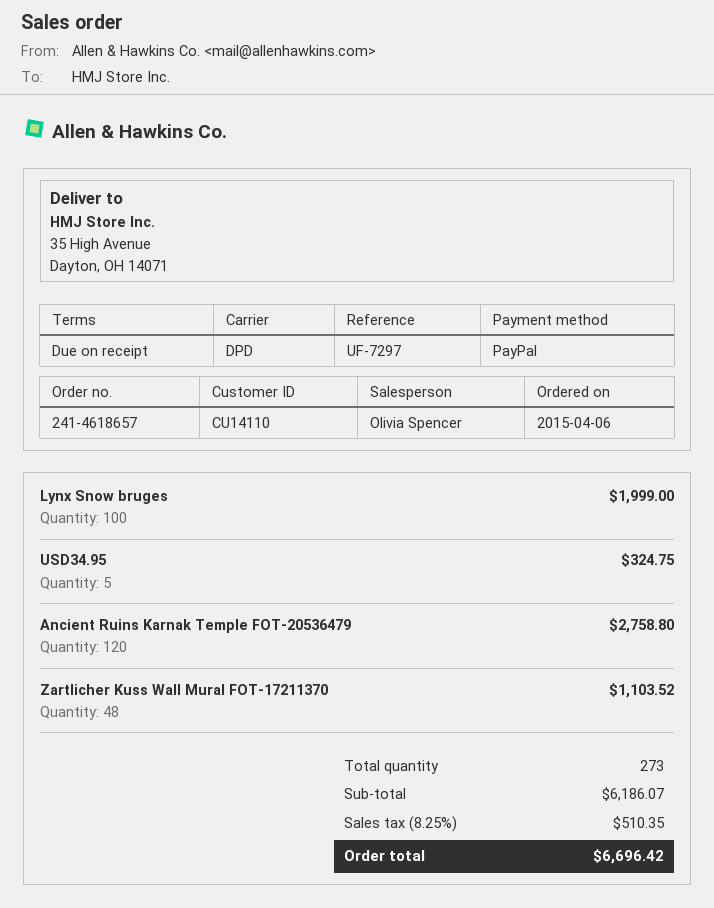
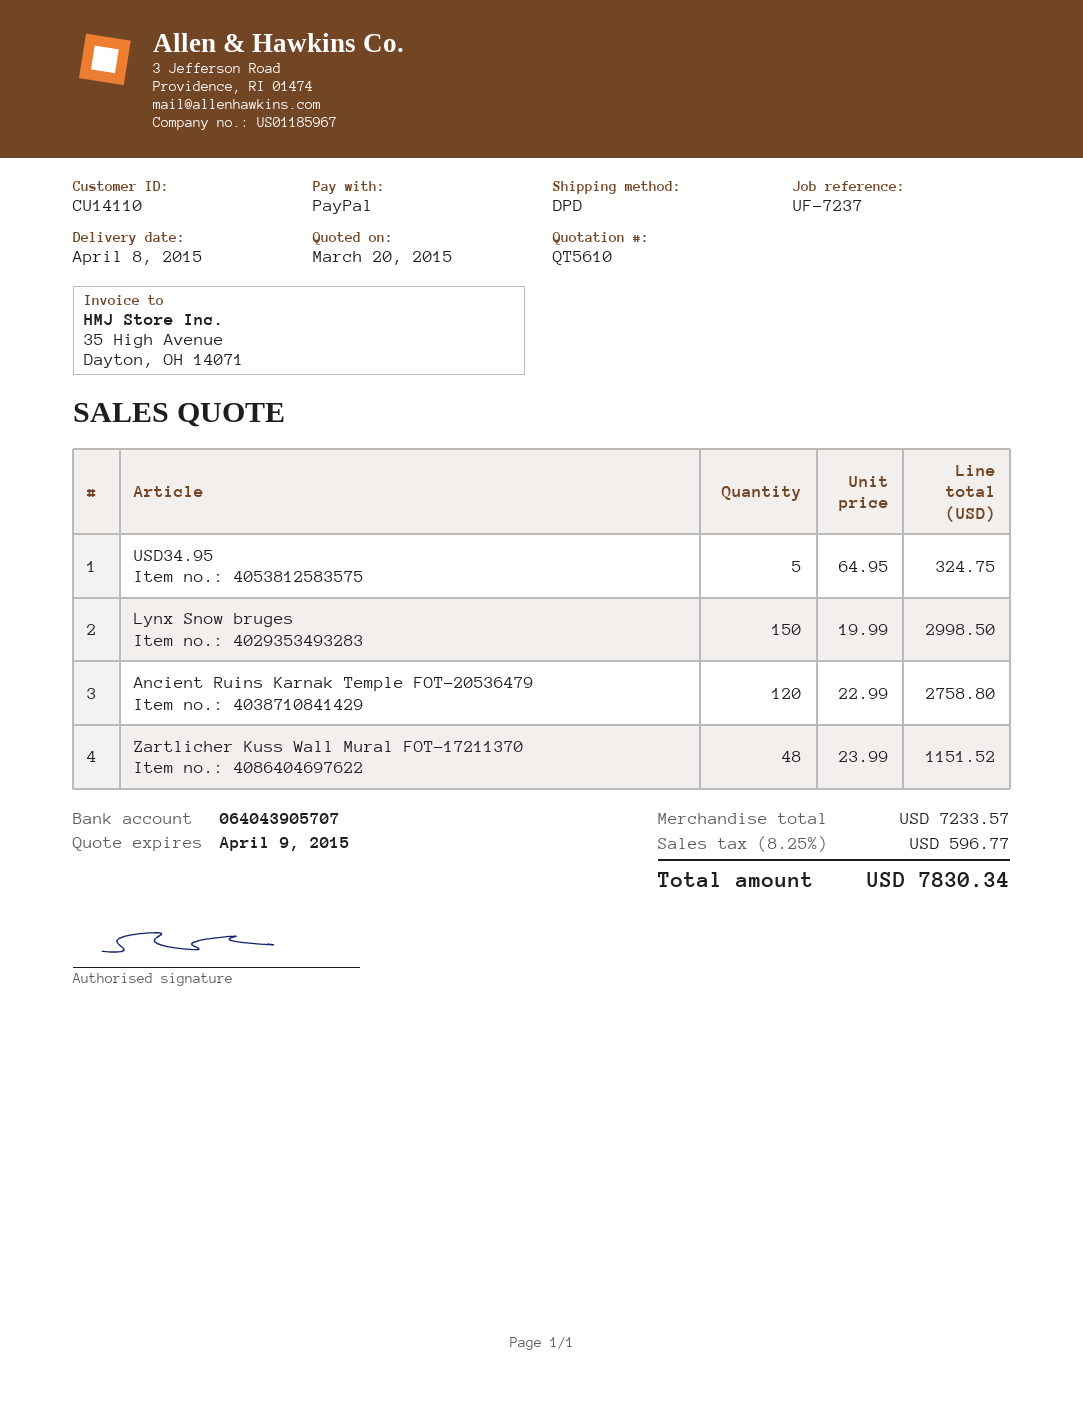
reference: UF-7297 -> UF-7237
Lynx Snow bruges: 100 for 1999.00 -> 150 for 2998.50
Zartlicher Kuss Wall Mural FOT-17211370: 48 for 1103.52 -> 48 for 1151.52
subtotal: 6186.07 -> 7233.57
tax: 8.25% = 510.35 -> 8.25% = 596.77
total: 6696.42 -> 7830.34

